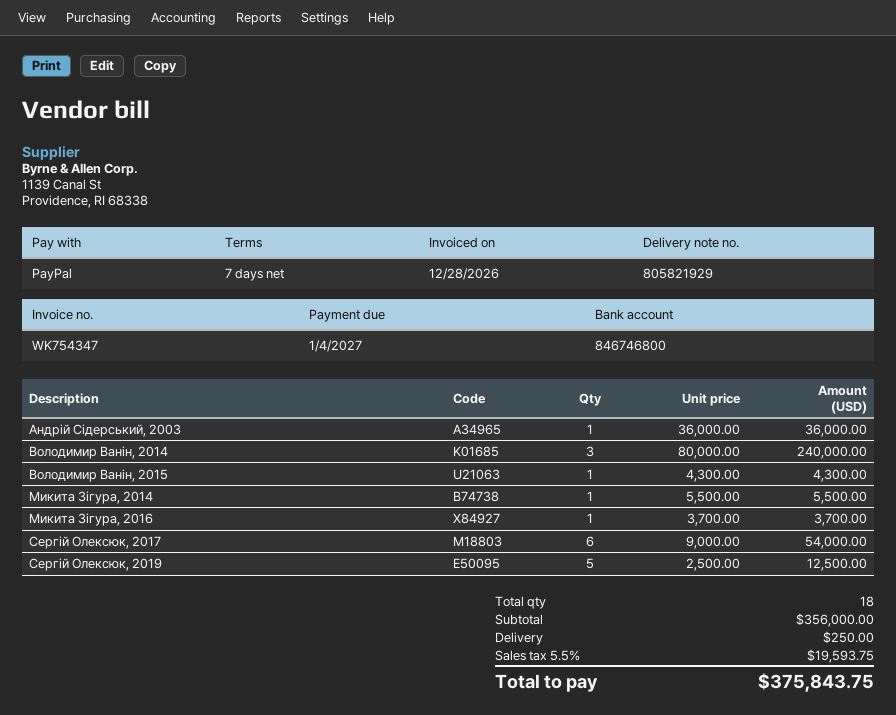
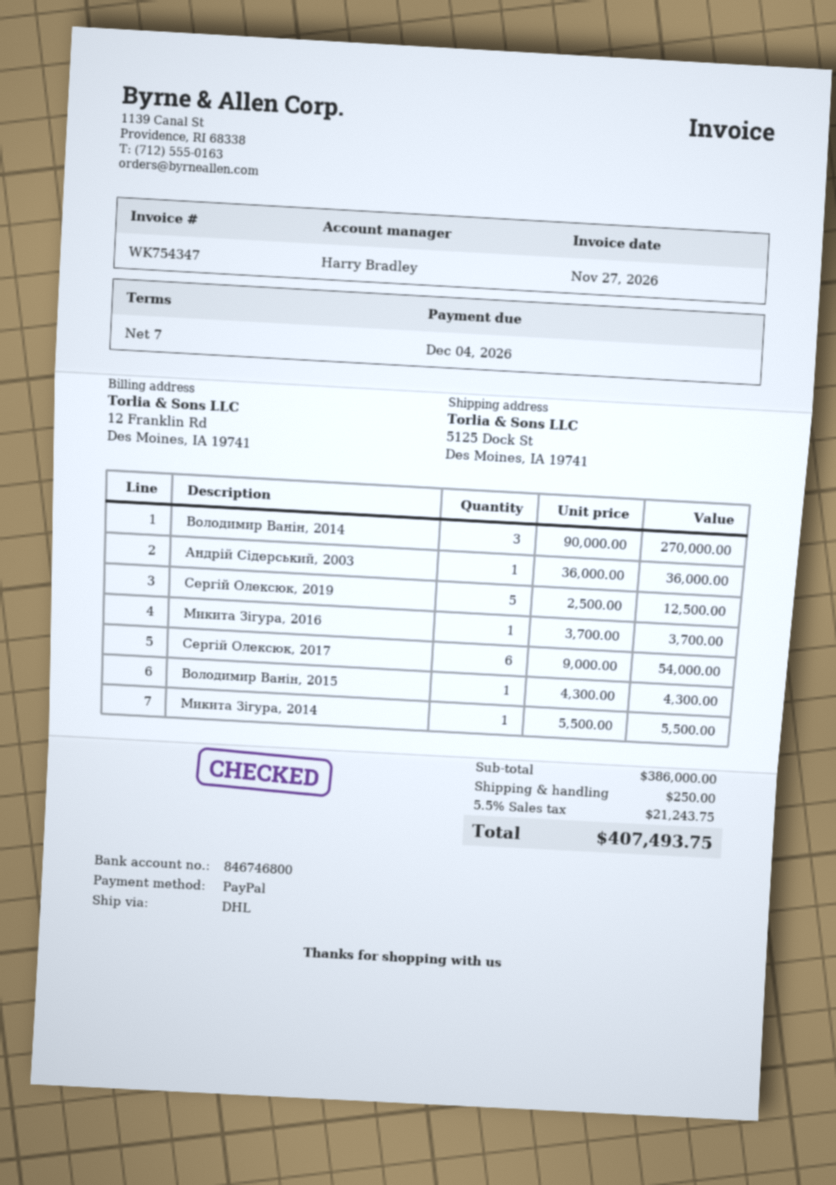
invoice date: 2026-12-28 -> 2026-11-27
due date: 2027-01-04 -> 2026-12-04
Володимир Ванін, 2014: 3 x 80000.00 = 240000.00 -> 3 x 90000.00 = 270000.00
subtotal: 356000.00 -> 386000.00
tax: 5.5% = 19593.75 -> 5.5% = 21243.75
total: 375843.75 -> 407493.75

